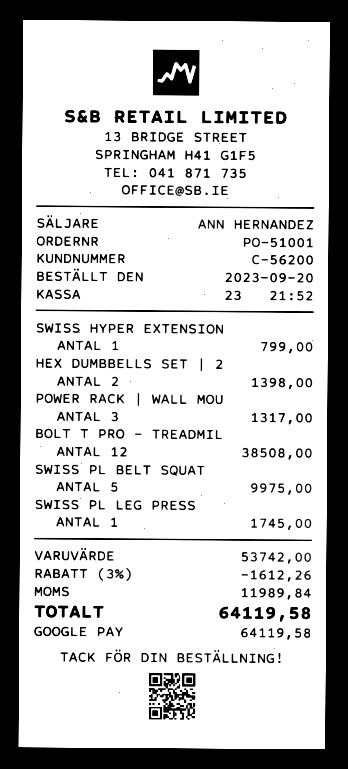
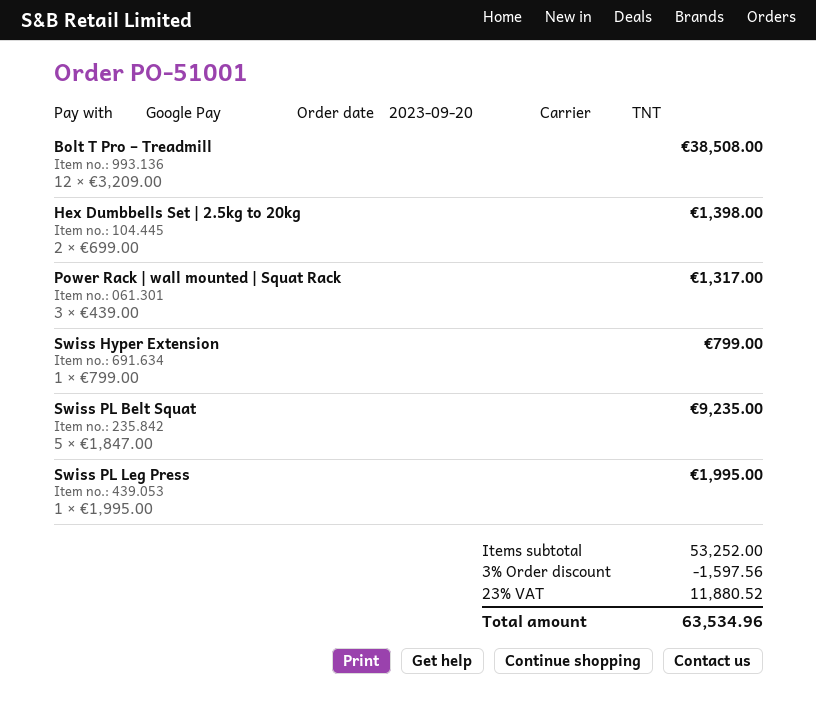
SWISS PL BELT SQUAT: 5 for 9975.00 -> 5 for 9235.00
SWISS PL LEG PRESS: 1 for 1745.00 -> 1 for 1995.00
subtotal: 53742.00 -> 53252.00
discount: 3% = 1612.26 -> 3% = 1597.56
tax: 11989.84 -> 11880.52
total: 64119.58 -> 63534.96

